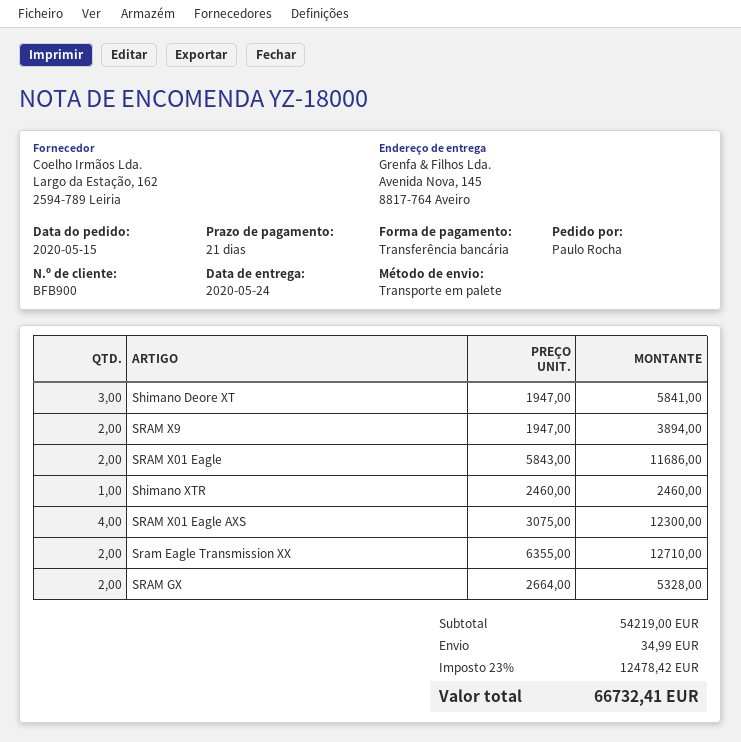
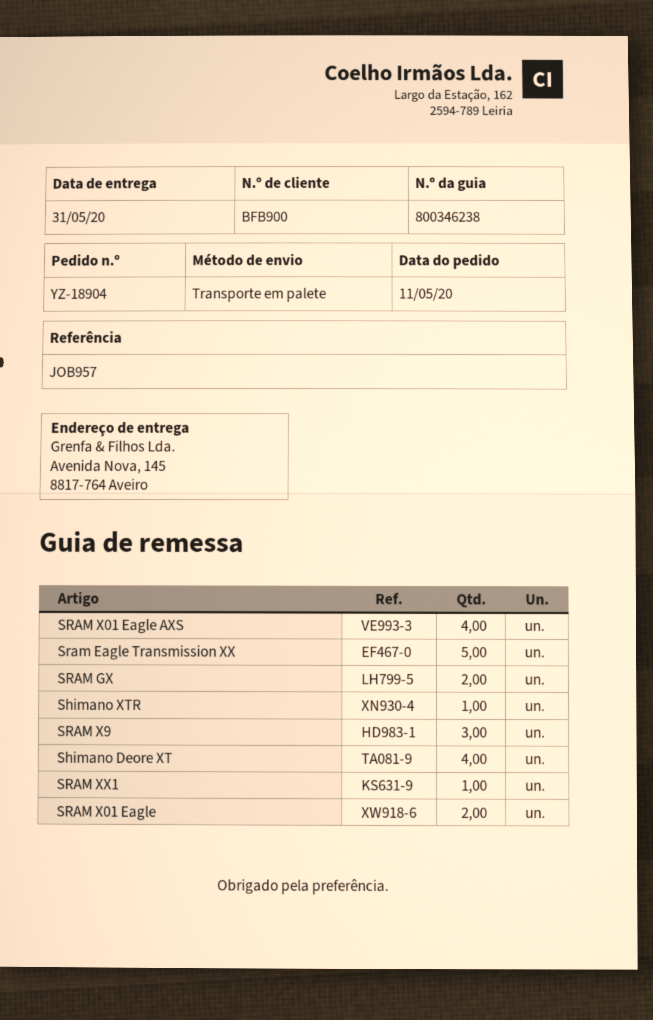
order number: YZ-18000 -> YZ-18904
order date: 2020-05-15 -> 2020-05-11
delivery date: 2020-05-24 -> 2020-05-31
Shimano Deore XT: 3 -> 4
SRAM X9: 2 -> 3
Sram Eagle Transmission XX: 2 -> 5
SRAM XX1: none -> 1

